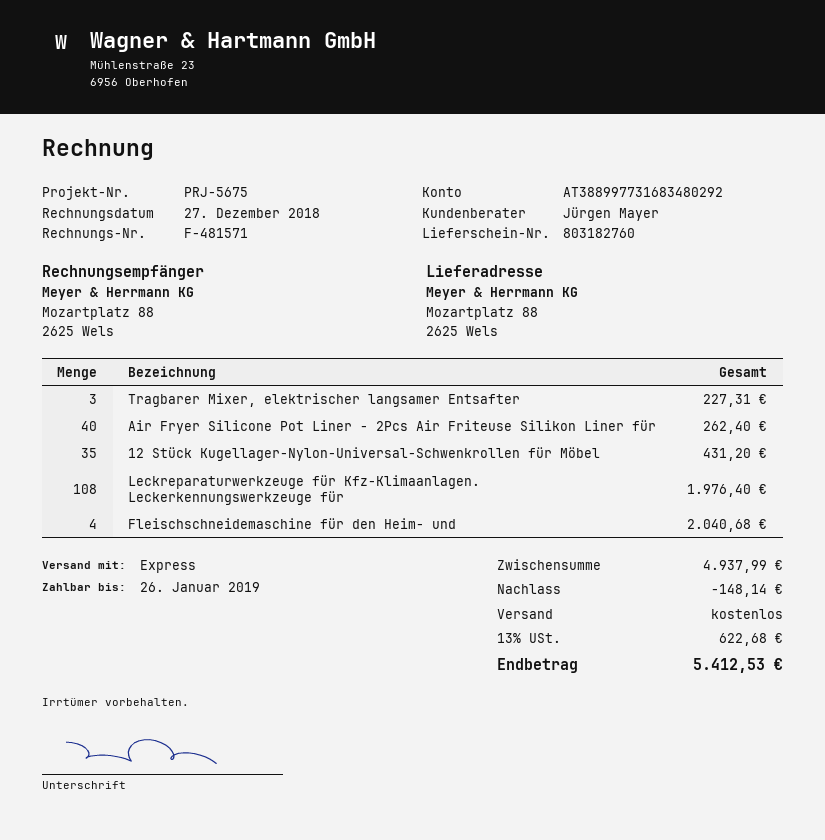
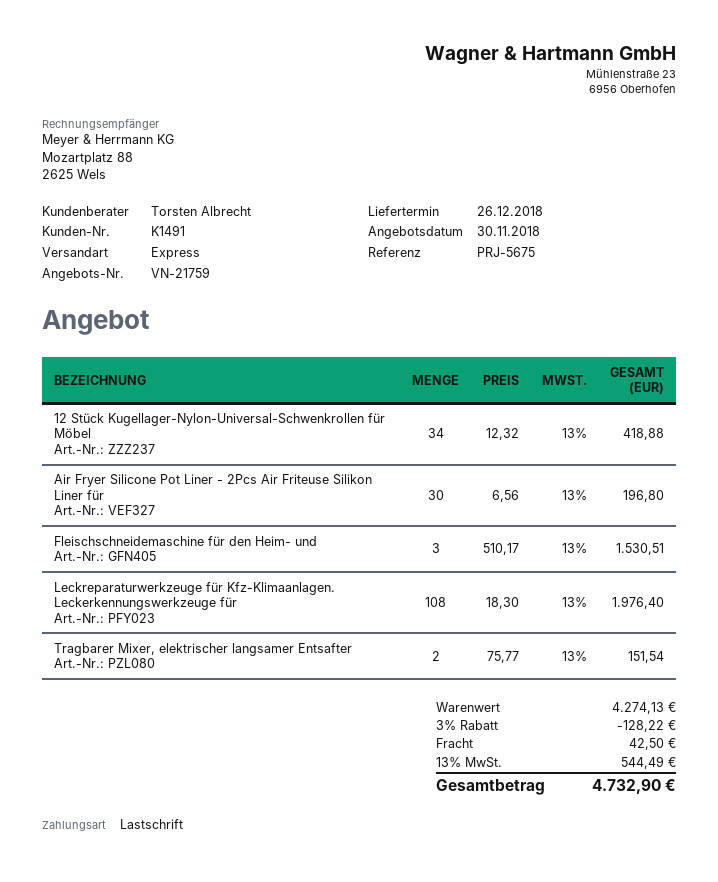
sales rep: Jürgen Mayer -> Torsten Albrecht
Tragbarer Mixer, elektrischer langsamer Entsafter: 3 for 227.31 -> 2 for 151.54
Air Fryer Silicone Pot Liner - 2Pcs Air Friteuse Silikon Liner für: 40 for 262.40 -> 30 for 196.80
12 Stück Kugellager-Nylon-Universal-Schwenkrollen für Möbel: 35 for 431.20 -> 34 for 418.88
Fleischschneidemaschine für den Heim- und: 4 for 2040.68 -> 3 for 1530.51
subtotal: 4937.99 -> 4274.13
discount: 148.14 -> 128.22
shipping: 0.00 -> 42.50
tax: 13% = 622.68 -> 13% = 544.49
total: 5412.53 -> 4732.90

